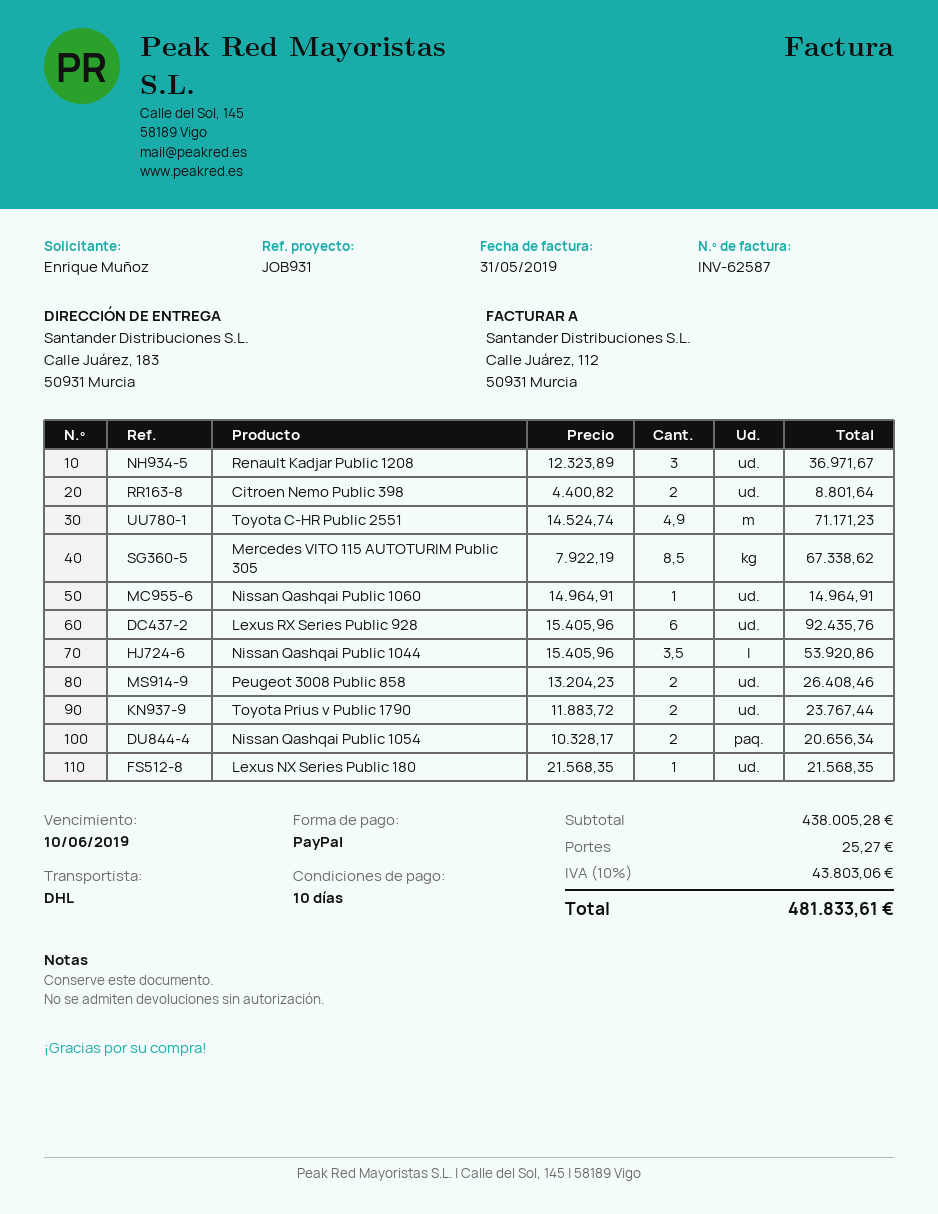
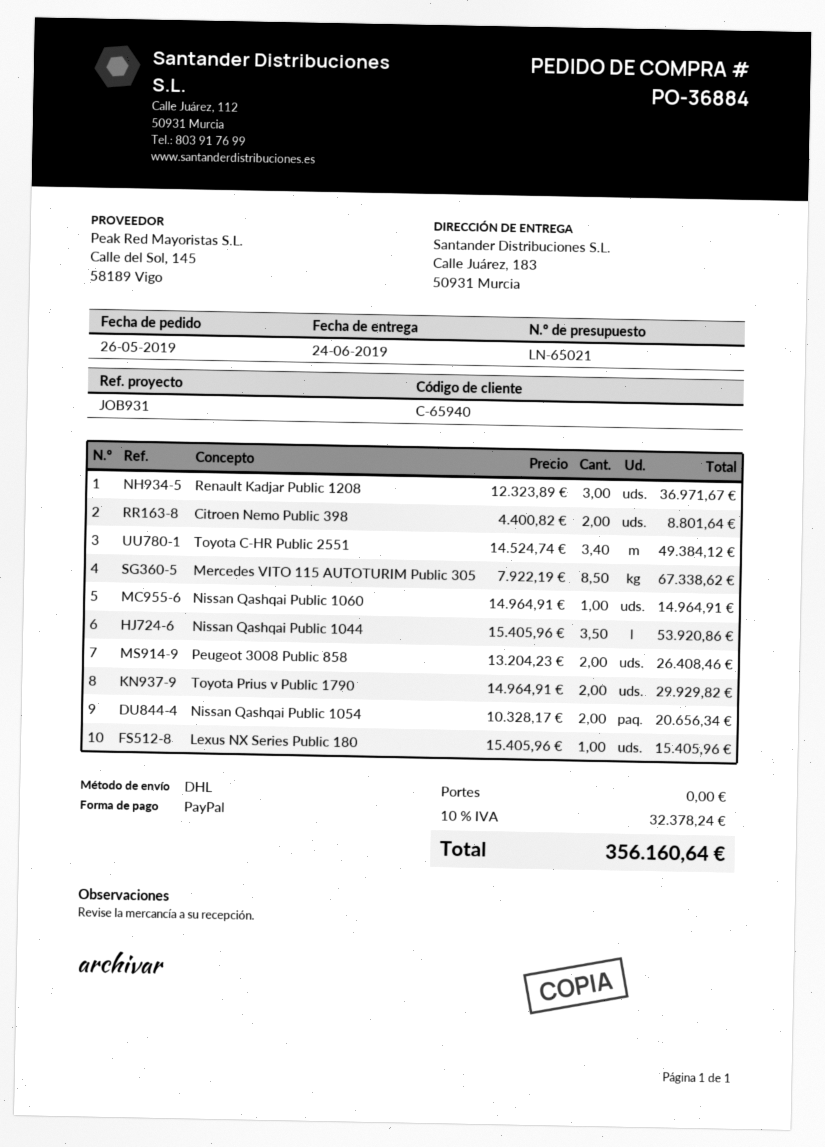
Toyota C-HR Public 2551: 4.9 x 14524.74 = 71171.23 -> 3.4 x 14524.74 = 49384.12
Lexus RX Series Public 928: 6 x 15405.96 = 92435.76 -> none
Toyota Prius v Public 1790: 2 x 11883.72 = 23767.44 -> 2 x 14964.91 = 29929.82
Lexus NX Series Public 180: 1 x 21568.35 = 21568.35 -> 1 x 15405.96 = 15405.96
shipping: 25.27 -> 0.00
tax: 10% = 43803.06 -> 10% = 32378.24
total: 481833.61 -> 356160.64

